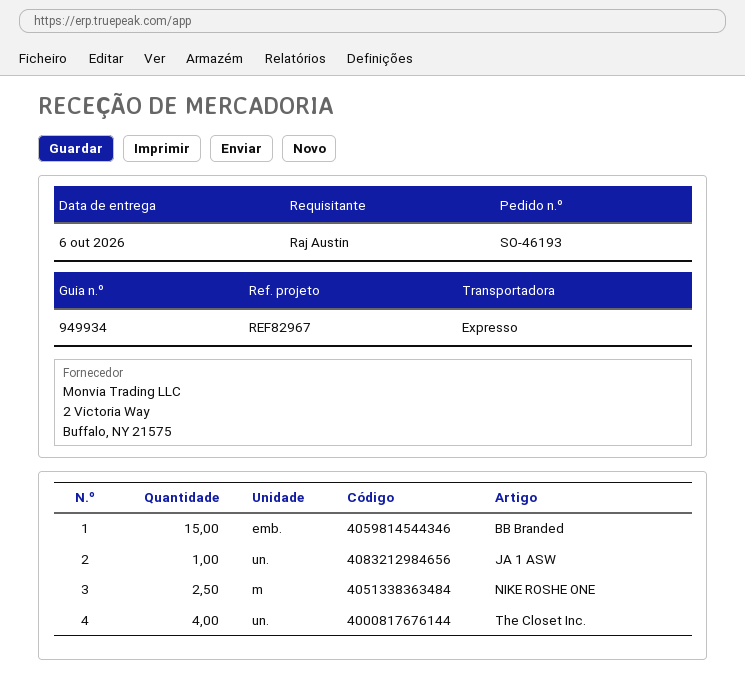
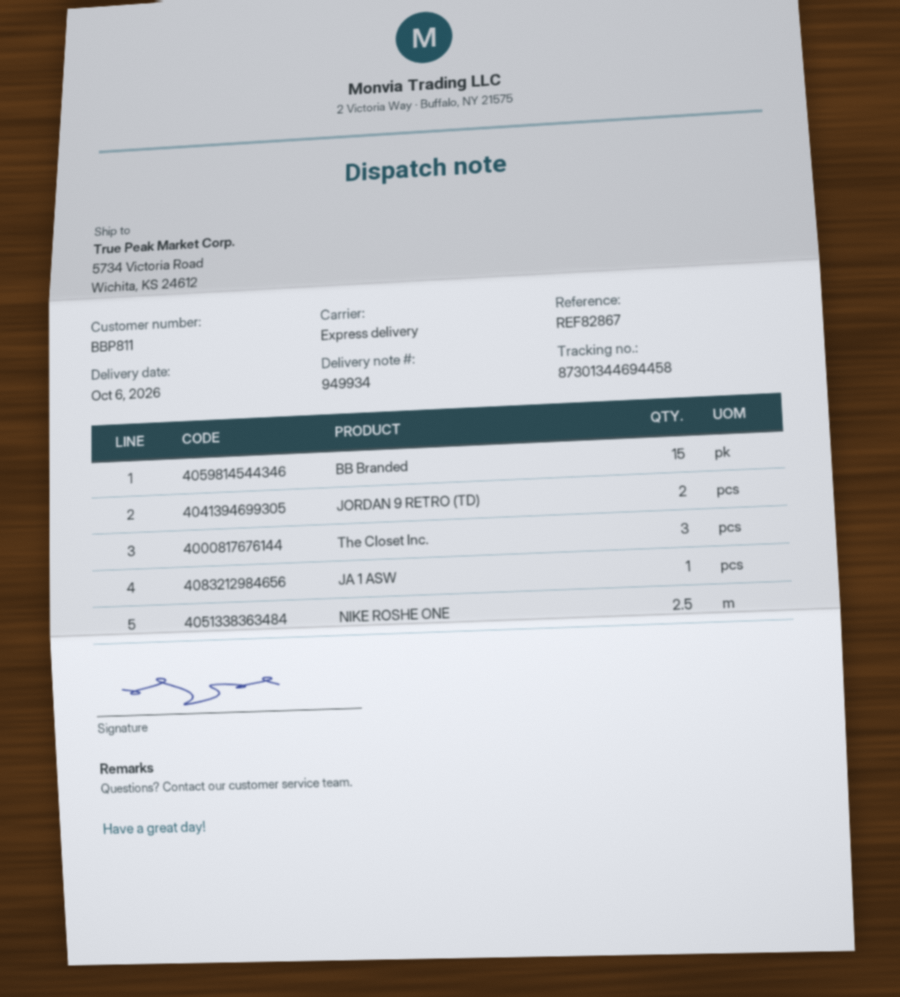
reference: REF82967 -> REF82867
The Closet Inc.: 4 -> 3
JORDAN 9 RETRO (TD): none -> 2

